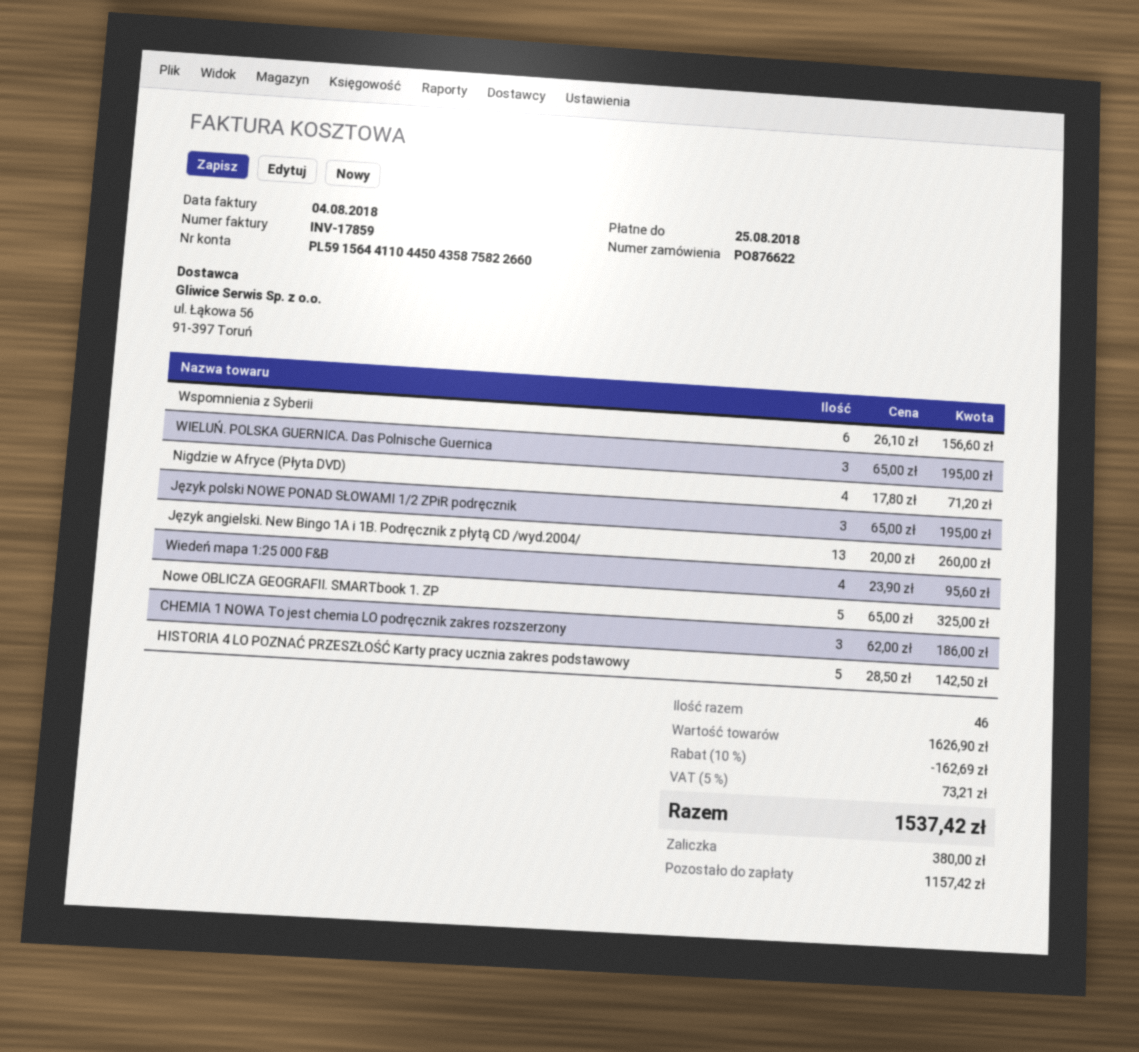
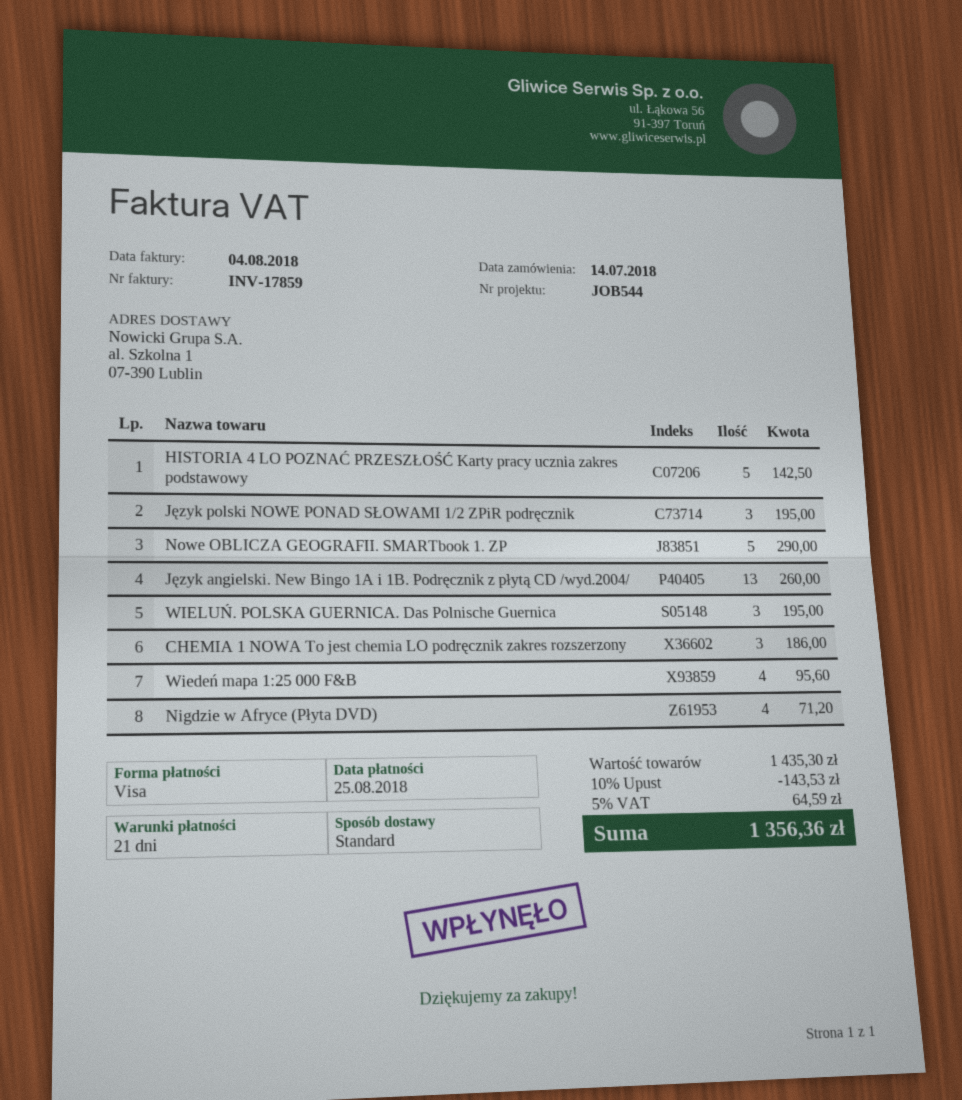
Wspomnienia z Syberii: 6 for 156.60 -> none
Nowe OBLICZA GEOGRAFII. SMARTbook 1. ZP: 5 for 325.00 -> 5 for 290.00
subtotal: 1626.90 -> 1435.30
discount: 10% = 162.69 -> 10% = 143.53
tax: 5% = 73.21 -> 5% = 64.59
total: 1537.42 -> 1356.36

